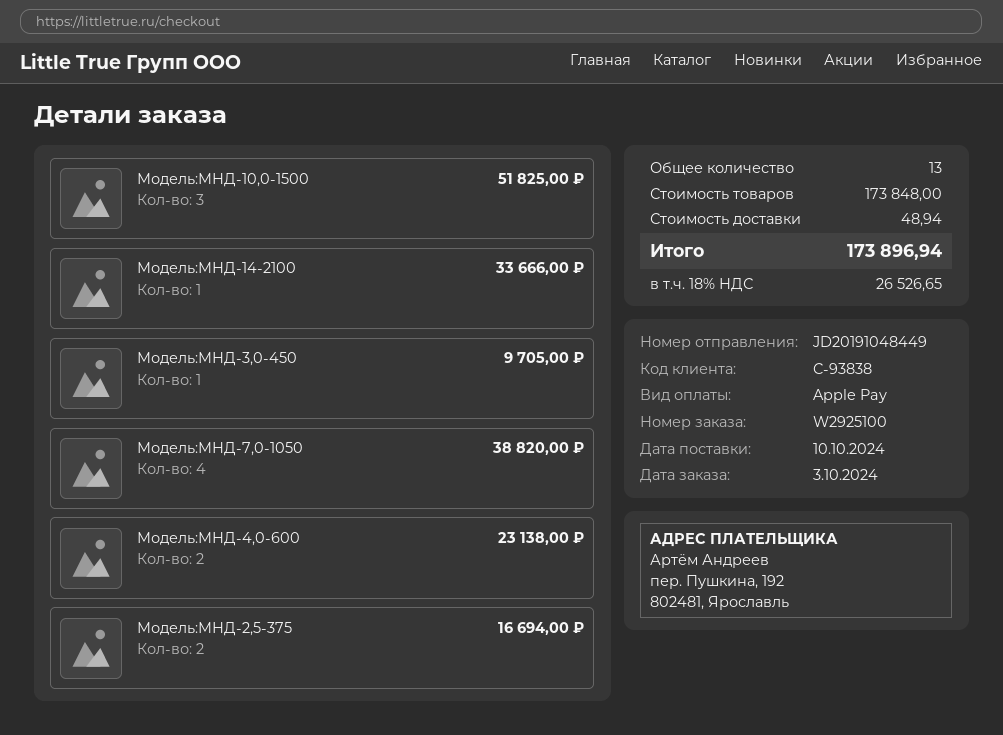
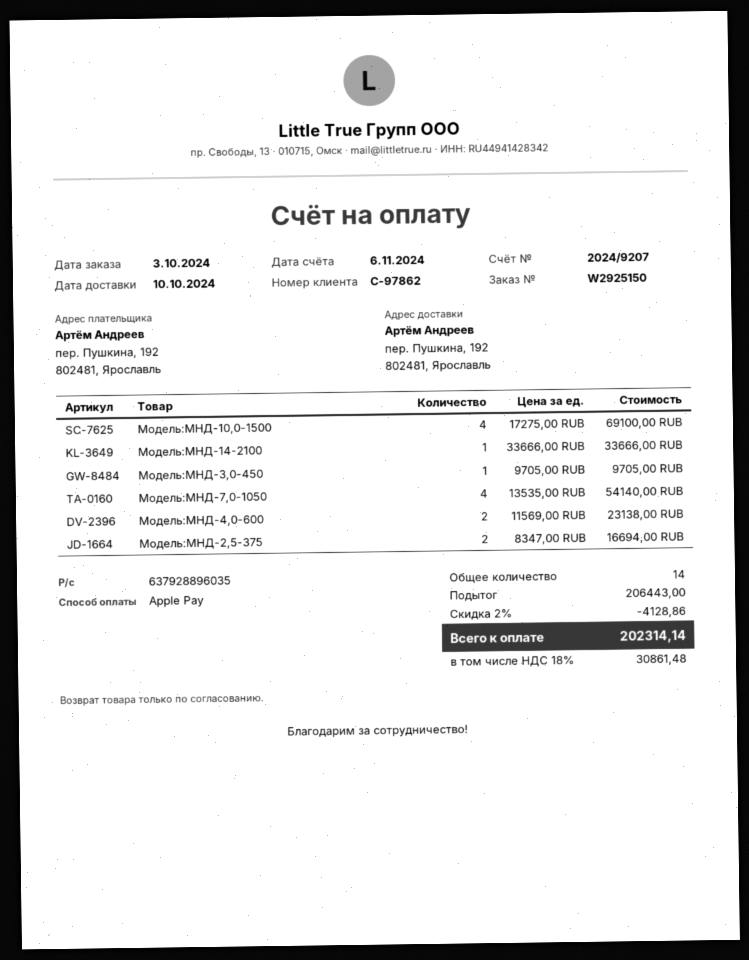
order number: W2925100 -> W2925150
customer number: C-93838 -> C-97862
Модель:МНД-10,0-1500: 3 for 51825.00 -> 4 for 69100.00
Модель:МНД-7,0-1050: 4 for 38820.00 -> 4 for 54140.00
total quantity: 13 -> 14
subtotal: 173848.00 -> 206443.00
discount: none -> 2% = 4128.86
shipping: 48.94 -> none
tax: 18% = 26526.65 -> 18% = 30861.48
total: 173896.94 -> 202314.14

